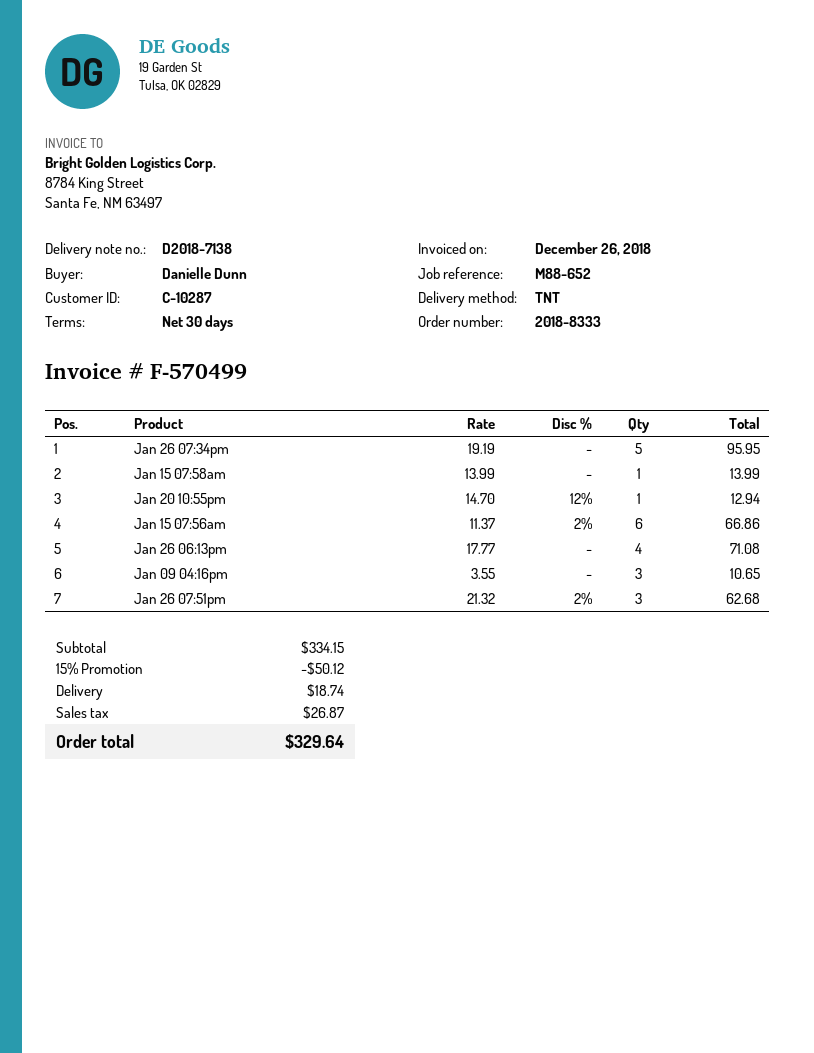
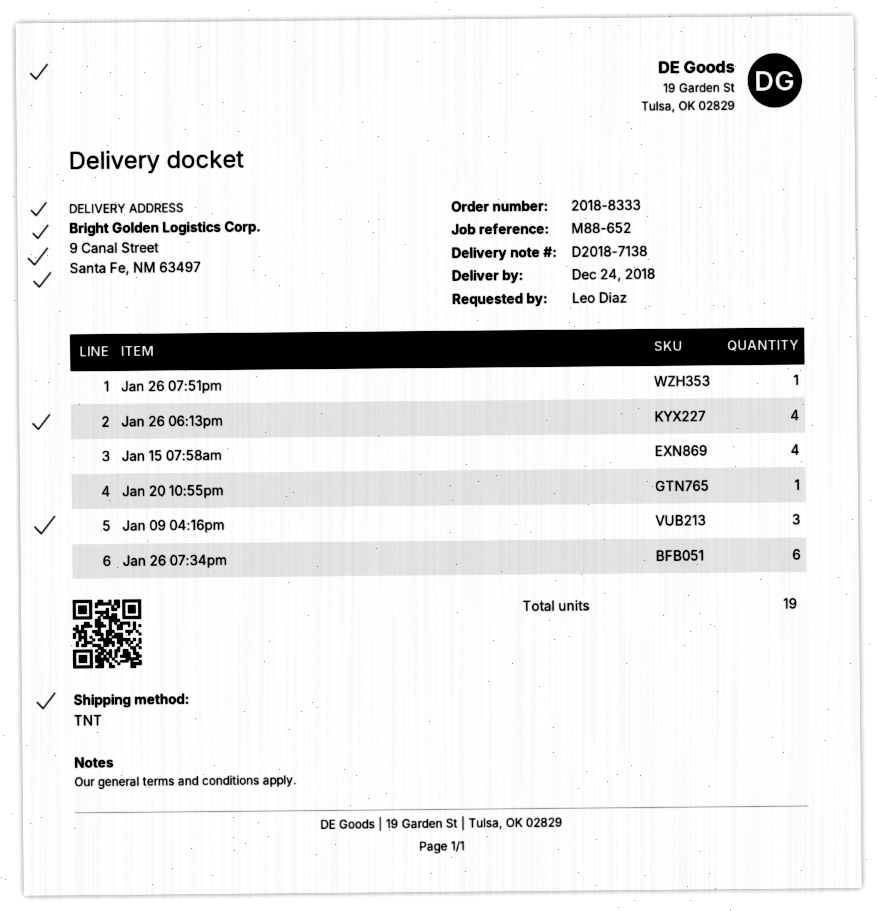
ordered by: Danielle Dunn -> Leo Diaz
Jan 26 07:34pm: 5 -> 6
Jan 15 07:58am: 1 -> 4
Jan 15 07:56am: 6 -> none
Jan 26 07:51pm: 3 -> 1

